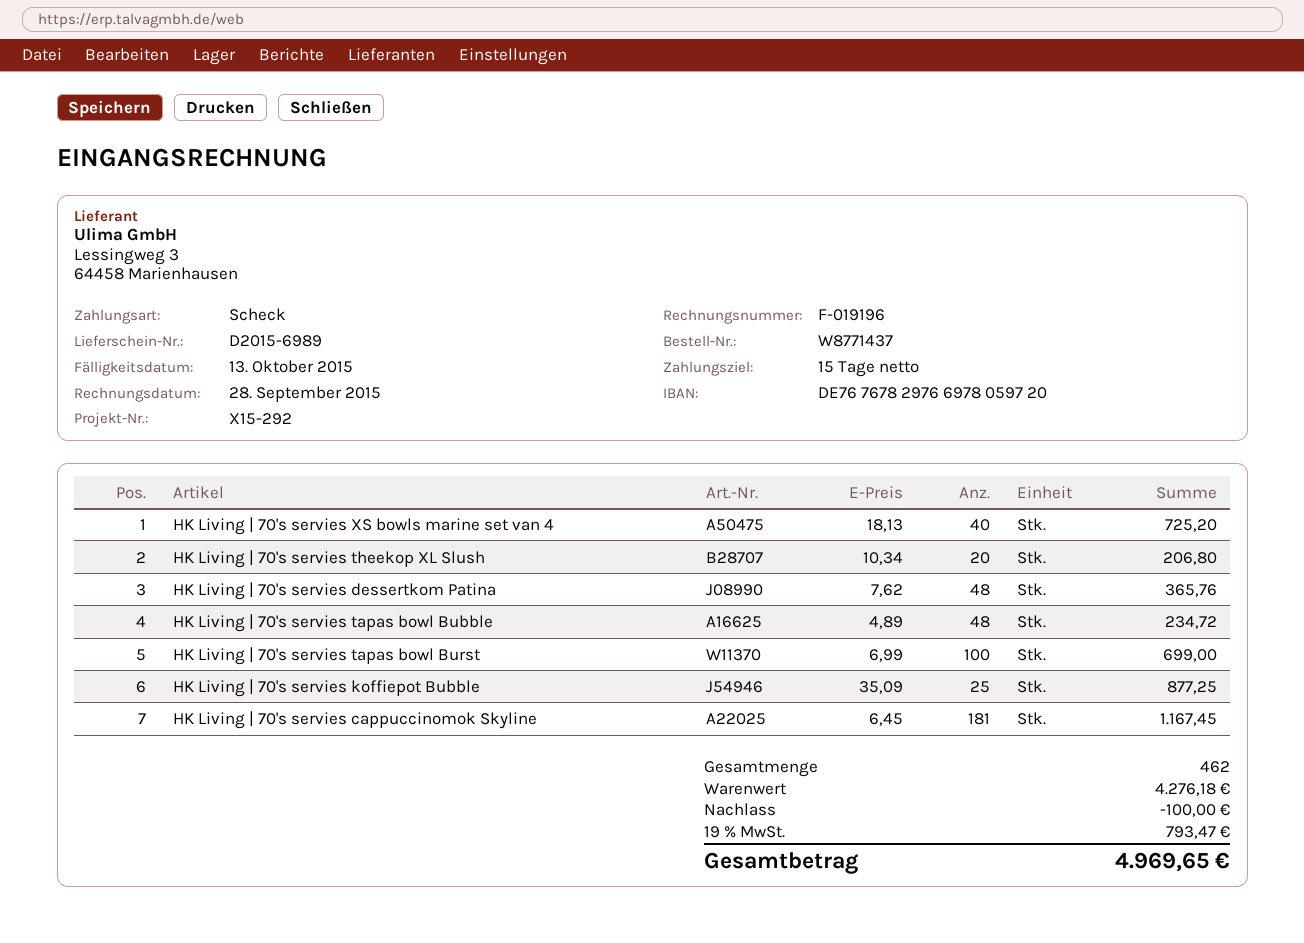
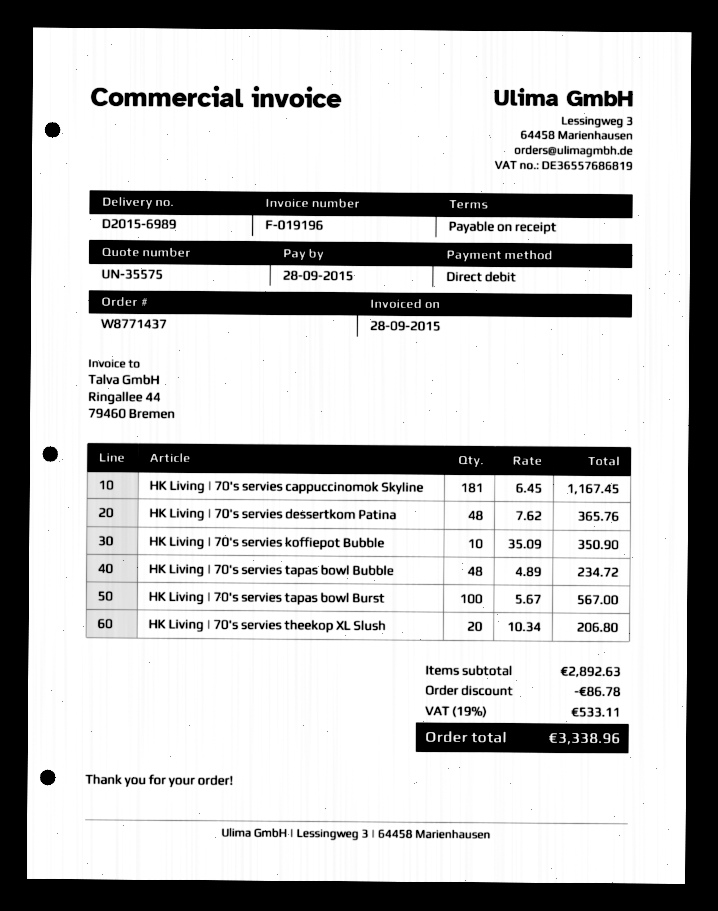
payment terms: 15 days -> on receipt
due date: 2015-10-13 -> 2015-09-28
payment method: cheque -> direct debit
HK Living | 70's servies XS bowls marine set van 4: 40 x 18.13 = 725.20 -> none
HK Living | 70's servies tapas bowl Burst: 100 x 6.99 = 699.00 -> 100 x 5.67 = 567.00
HK Living | 70's servies koffiepot Bubble: 25 x 35.09 = 877.25 -> 10 x 35.09 = 350.90
subtotal: 4276.18 -> 2892.63
discount: 100.00 -> 86.78
tax: 19% = 793.47 -> 19% = 533.11
total: 4969.65 -> 3338.96

